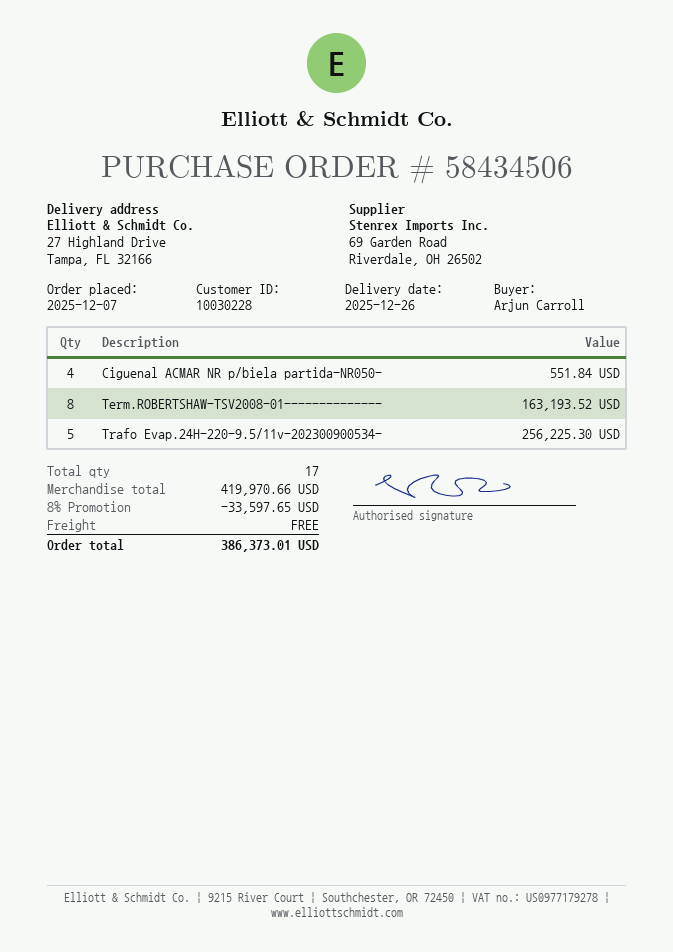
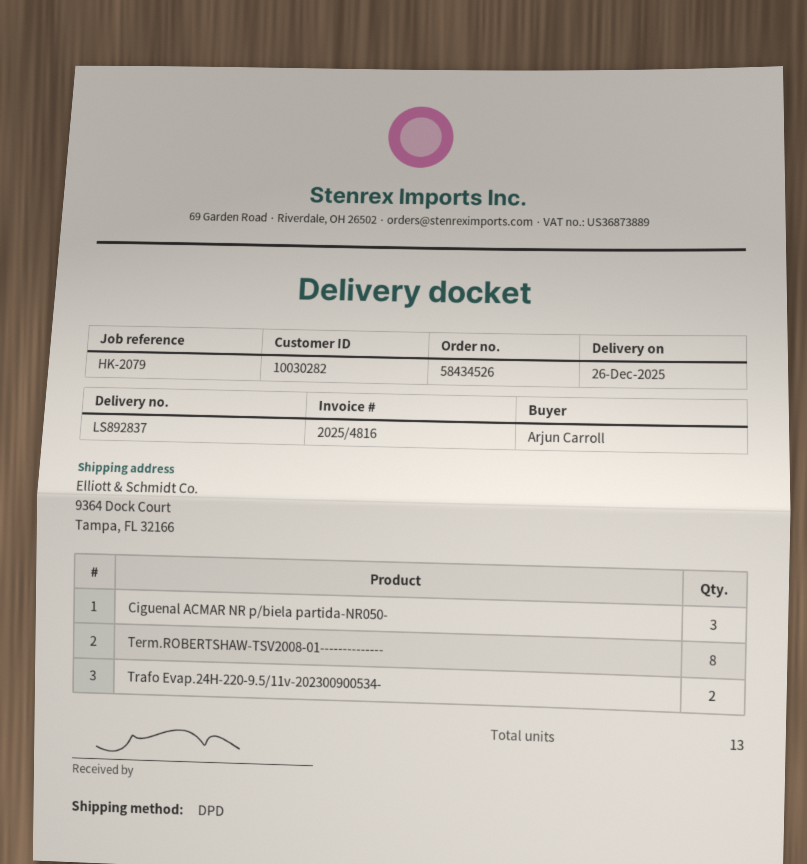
order number: 58434506 -> 58434526
customer number: 10030228 -> 10030282
ship to: 27 Highland Drive, Tampa, FL 32166 -> 9364 Dock Court, Tampa, FL 32166
Ciguenal ACMAR NR p/biela partida-NR050-: 4 -> 3
Trafo Evap.24H-220-9.5/11v-202300900534-: 5 -> 2
total quantity: 17 -> 13

